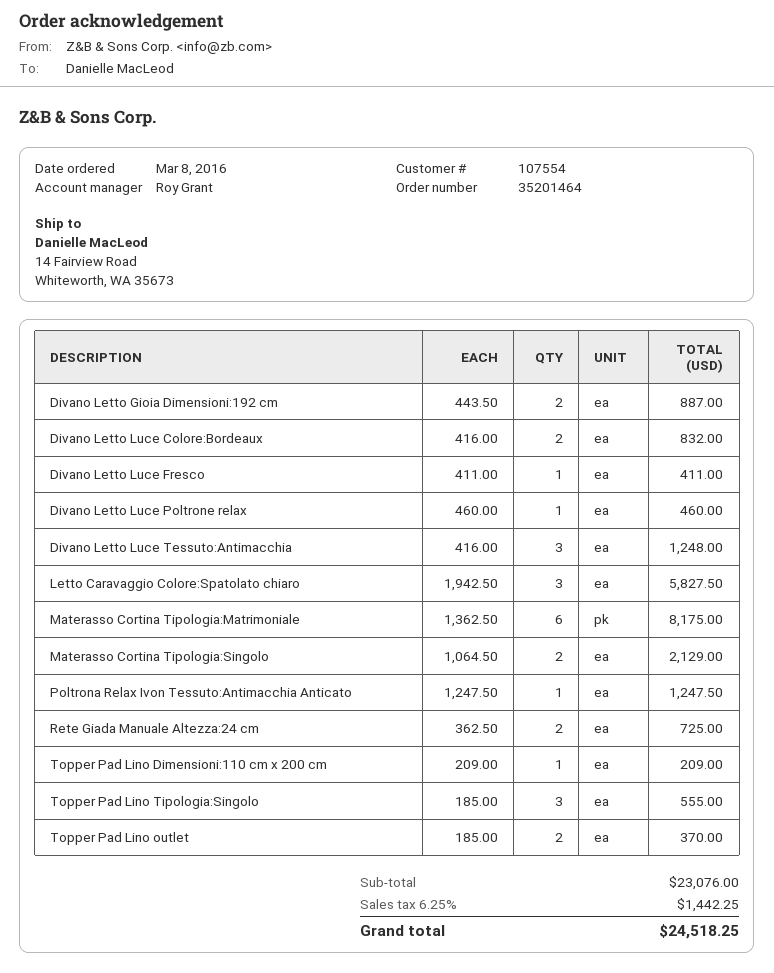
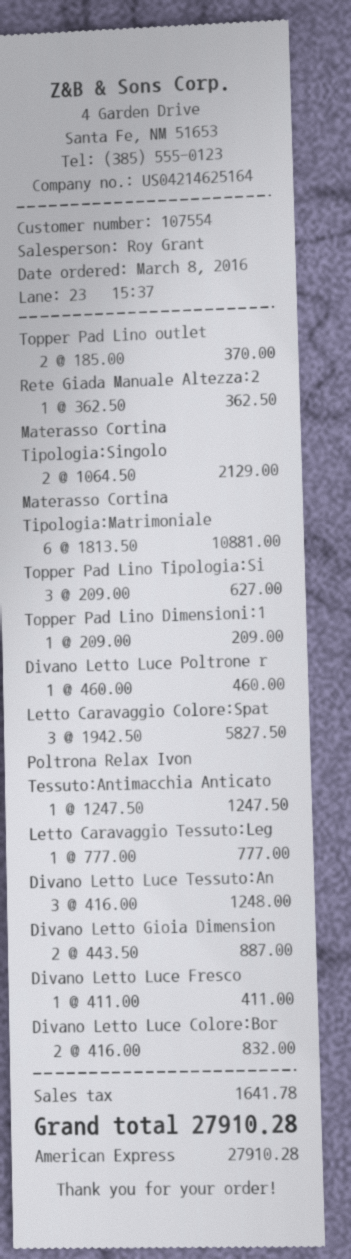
Materasso Cortina Tipologia:Matrimoniale: 6 x 1362.50 = 8175.00 -> 6 x 1813.50 = 10881.00
Rete Giada Manuale Altezza:24 cm: 2 x 362.50 = 725.00 -> 1 x 362.50 = 362.50
Topper Pad Lino Tipologia:Singolo: 3 x 185.00 = 555.00 -> 3 x 209.00 = 627.00
Letto Caravaggio Tessuto:Leg: none -> 1 x 777.00 = 777.00
tax: 1442.25 -> 1641.78
total: 24518.25 -> 27910.28

